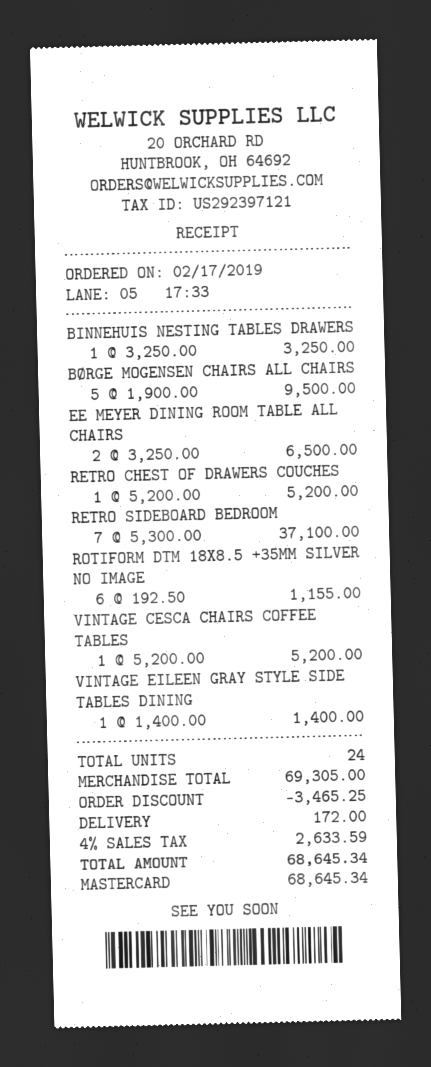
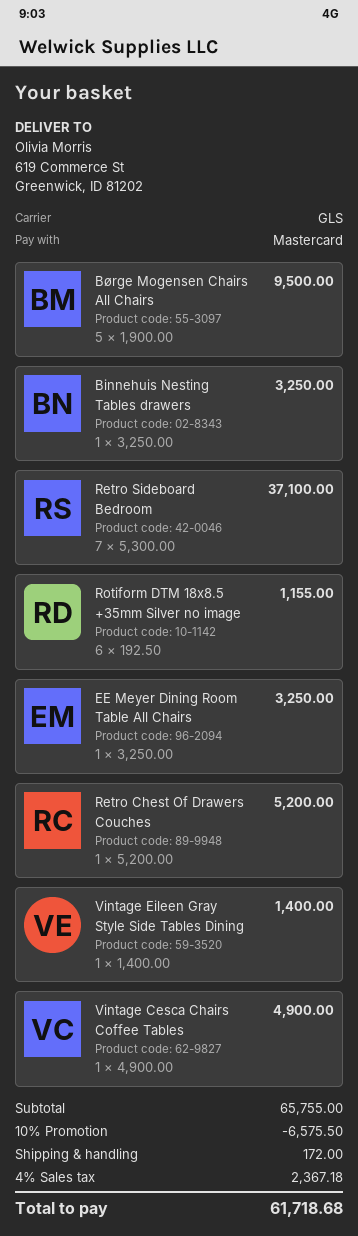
EE MEYER DINING ROOM TABLE ALL CHAIRS: 2 x 3250.00 = 6500.00 -> 1 x 3250.00 = 3250.00
VINTAGE CESCA CHAIRS COFFEE TABLES: 1 x 5200.00 = 5200.00 -> 1 x 4900.00 = 4900.00
subtotal: 69305.00 -> 65755.00
discount: 3465.25 -> 6575.50
tax: 4% = 2633.59 -> 4% = 2367.18
total: 68645.34 -> 61718.68

